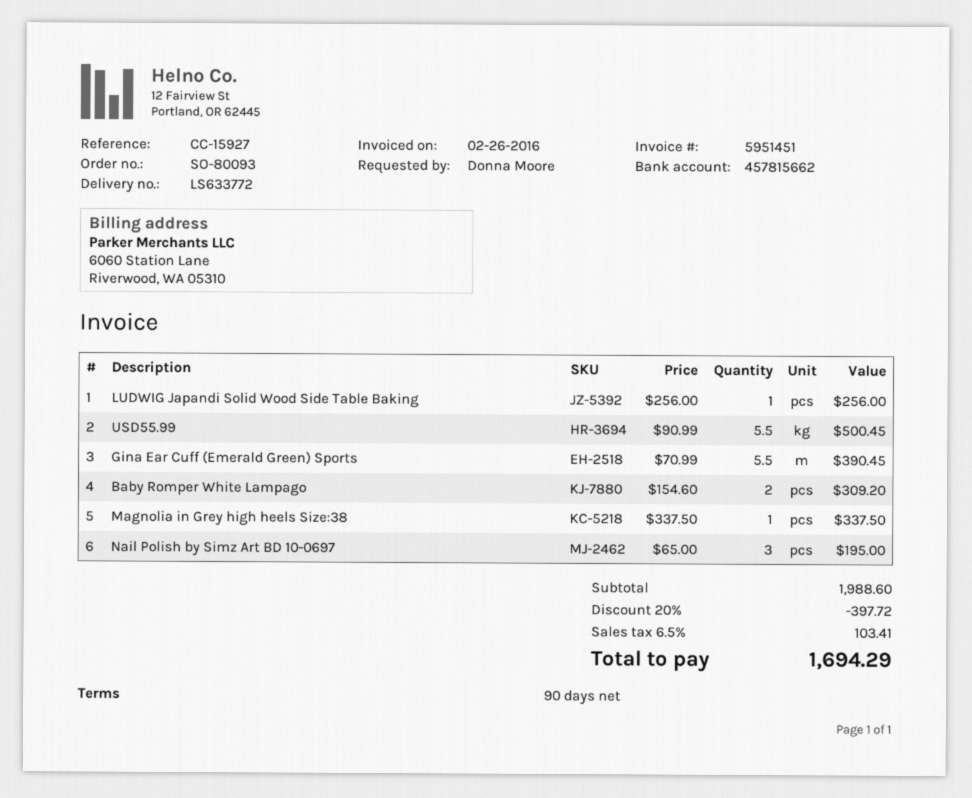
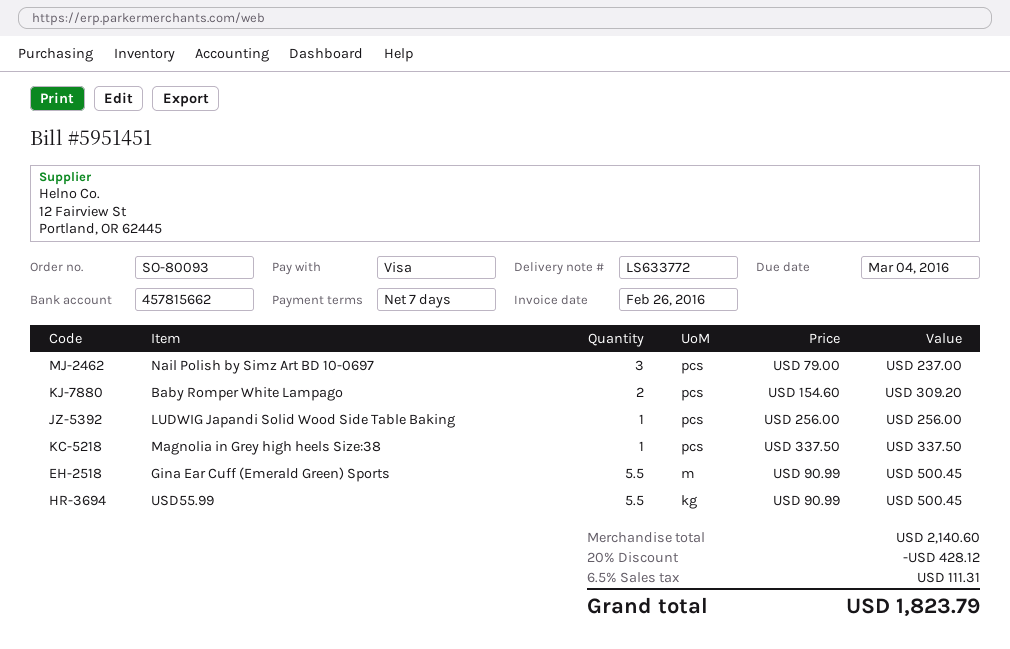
payment terms: 90 days -> 7 days
Gina Ear Cuff (Emerald Green) Sports: 5.5 x 70.99 = 390.45 -> 5.5 x 90.99 = 500.45
Nail Polish by Simz Art BD 10-0697: 3 x 65.00 = 195.00 -> 3 x 79.00 = 237.00
subtotal: 1988.60 -> 2140.60
discount: 20% = 397.72 -> 20% = 428.12
tax: 6.5% = 103.41 -> 6.5% = 111.31
total: 1694.29 -> 1823.79

